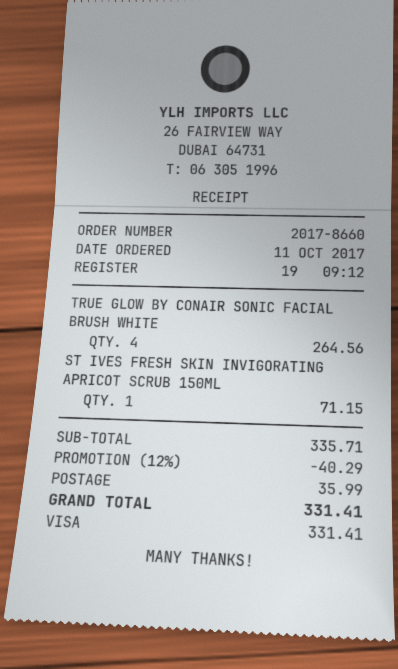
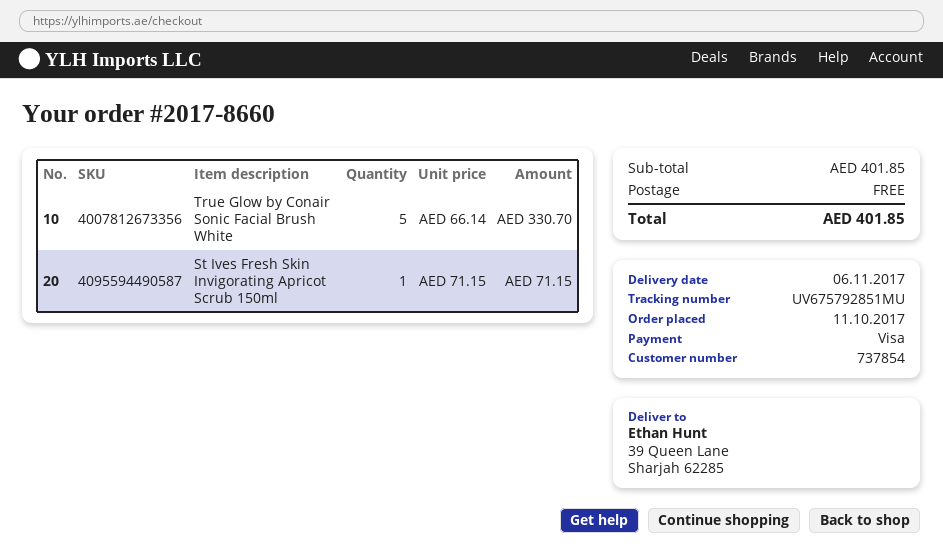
TRUE GLOW BY CONAIR SONIC FACIAL BRUSH WHITE: 4 for 264.56 -> 5 for 330.70
subtotal: 335.71 -> 401.85
discount: 12% = 40.29 -> none
shipping: 35.99 -> 0.00
total: 331.41 -> 401.85

